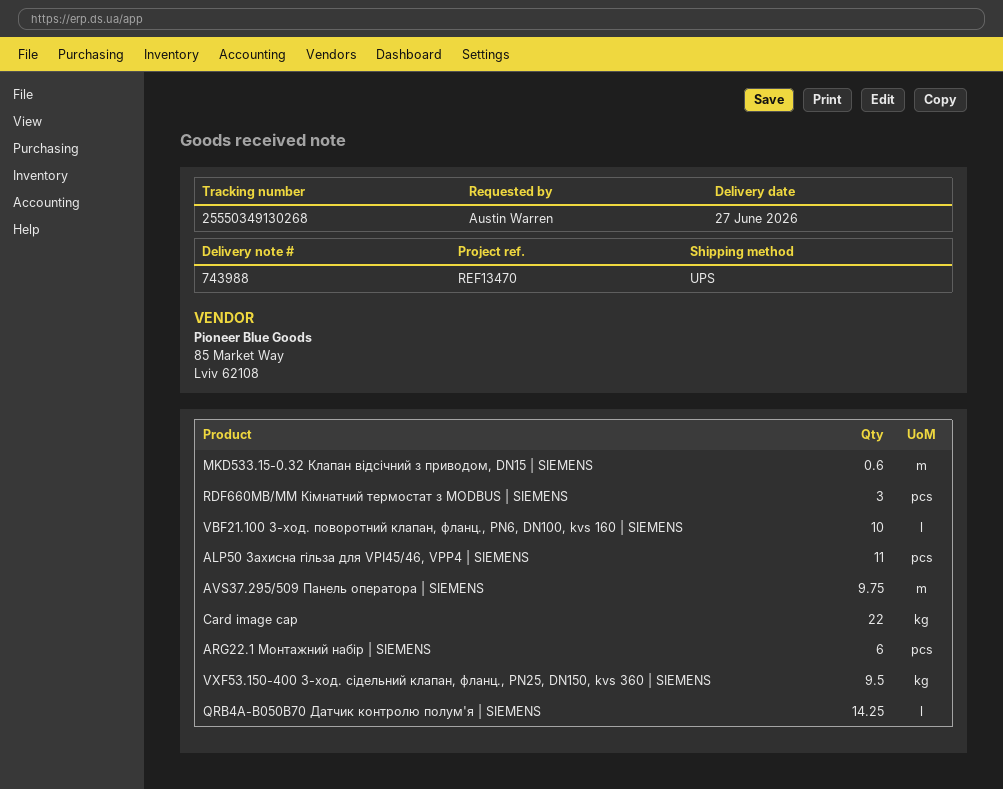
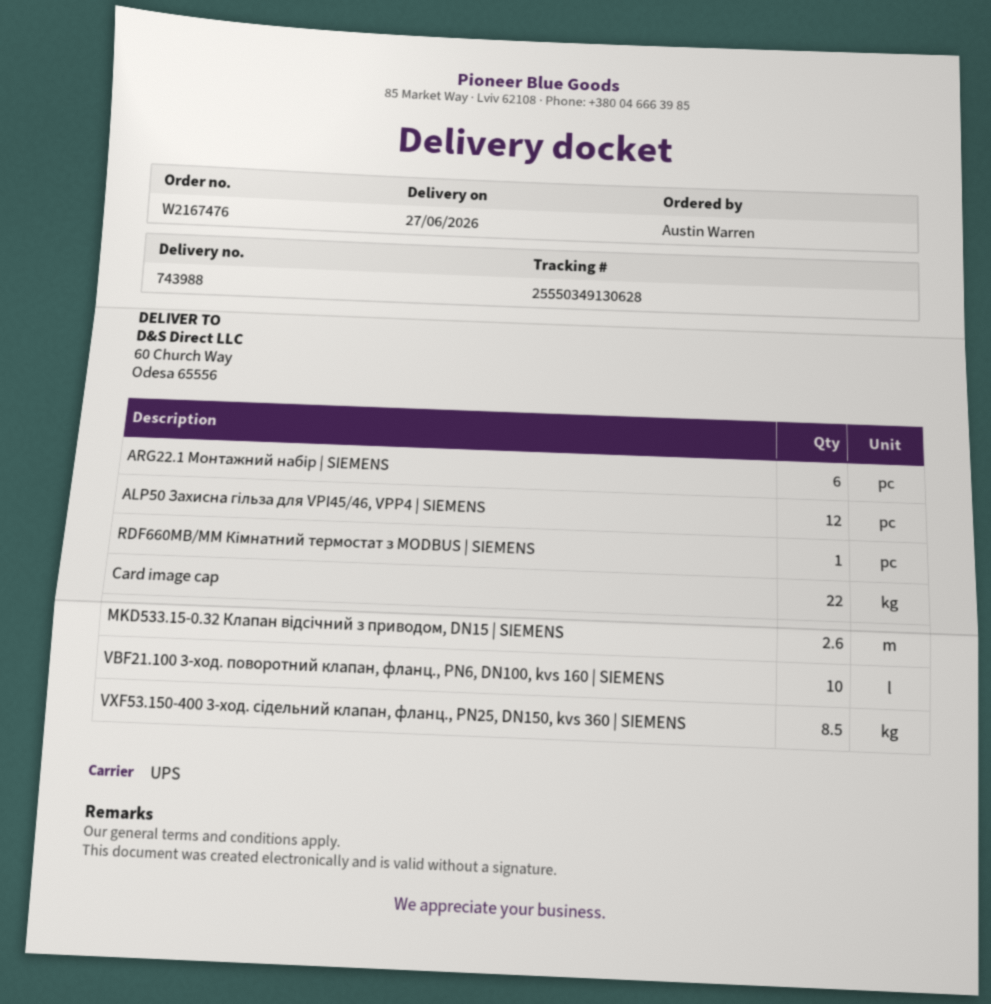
tracking number: 25550349130268 -> 25550349130628
MKD533.15-0.32 Клапан відсічний з приводом, DN15 | SIEMENS: 0.6 -> 2.6
RDF660MB/MM Кімнатний термостат з MODBUS | SIEMENS: 3 -> 1
ALP50 Захисна гільза для VPI45/46, VPP4 | SIEMENS: 11 -> 12
AVS37.295/509 Панель оператора | SIEMENS: 9.75 -> none
VXF53.150-400 3-ход. сідельний клапан, фланц., PN25, DN150, kvs 360 | SIEMENS: 9.5 -> 8.5
QRB4A-B050B70 Датчик контролю полум'я | SIEMENS: 14.25 -> none

